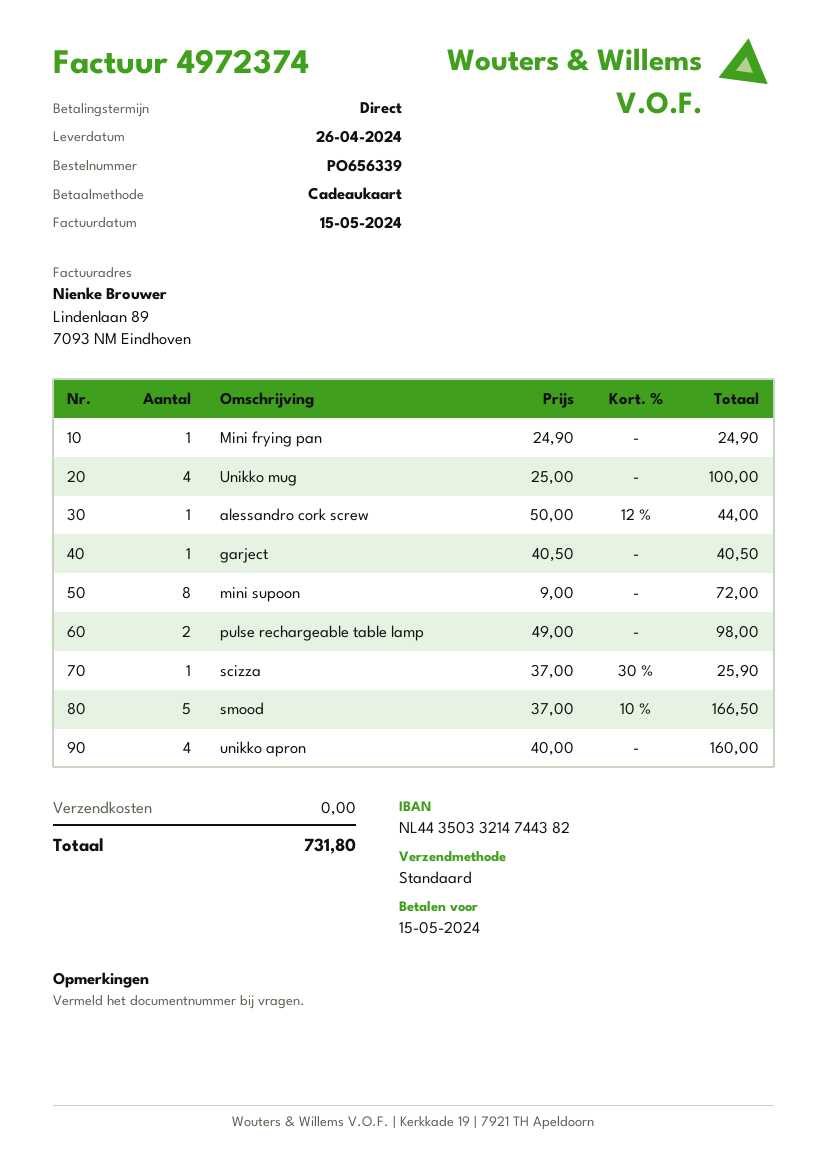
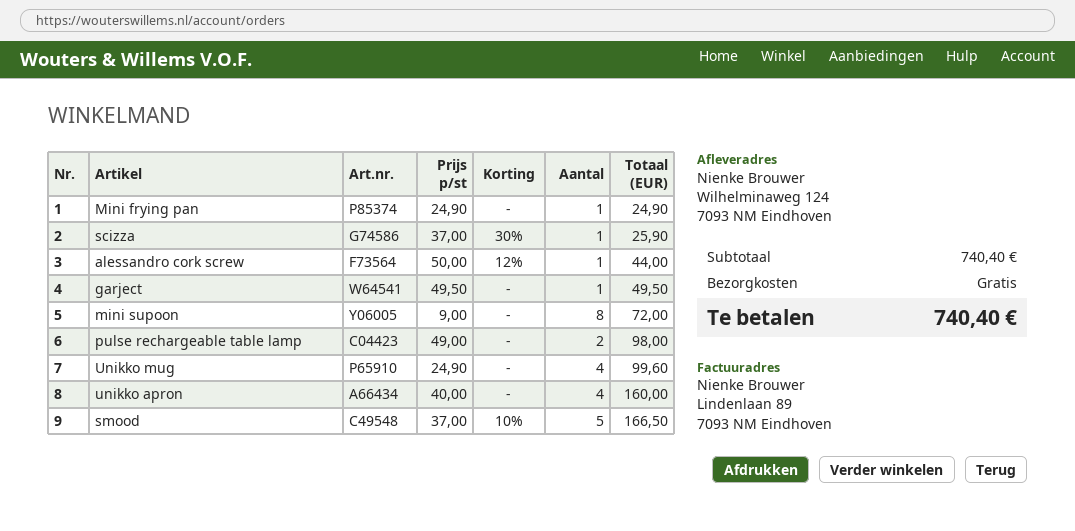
Unikko mug: 4 x 25.00 = 100.00 -> 4 x 24.90 = 99.60
garject: 1 x 40.50 = 40.50 -> 1 x 49.50 = 49.50
total: 731.80 -> 740.40

